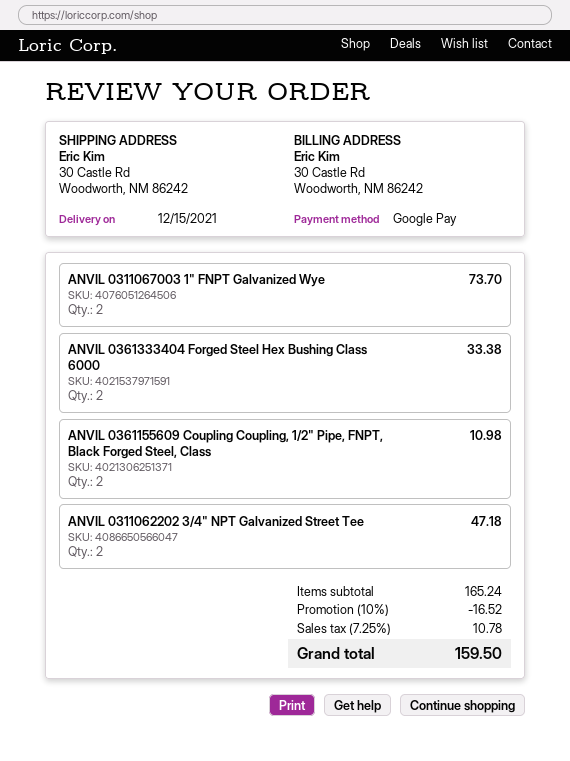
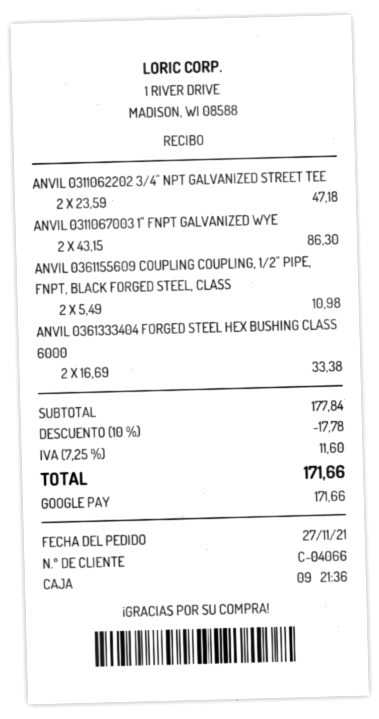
ANVIL 0311067003 1" FNPT Galvanized Wye: 2 for 73.70 -> 2 for 86.30
subtotal: 165.24 -> 177.84
discount: 10% = 16.52 -> 10% = 17.78
tax: 7.25% = 10.78 -> 7.25% = 11.60
total: 159.50 -> 171.66

